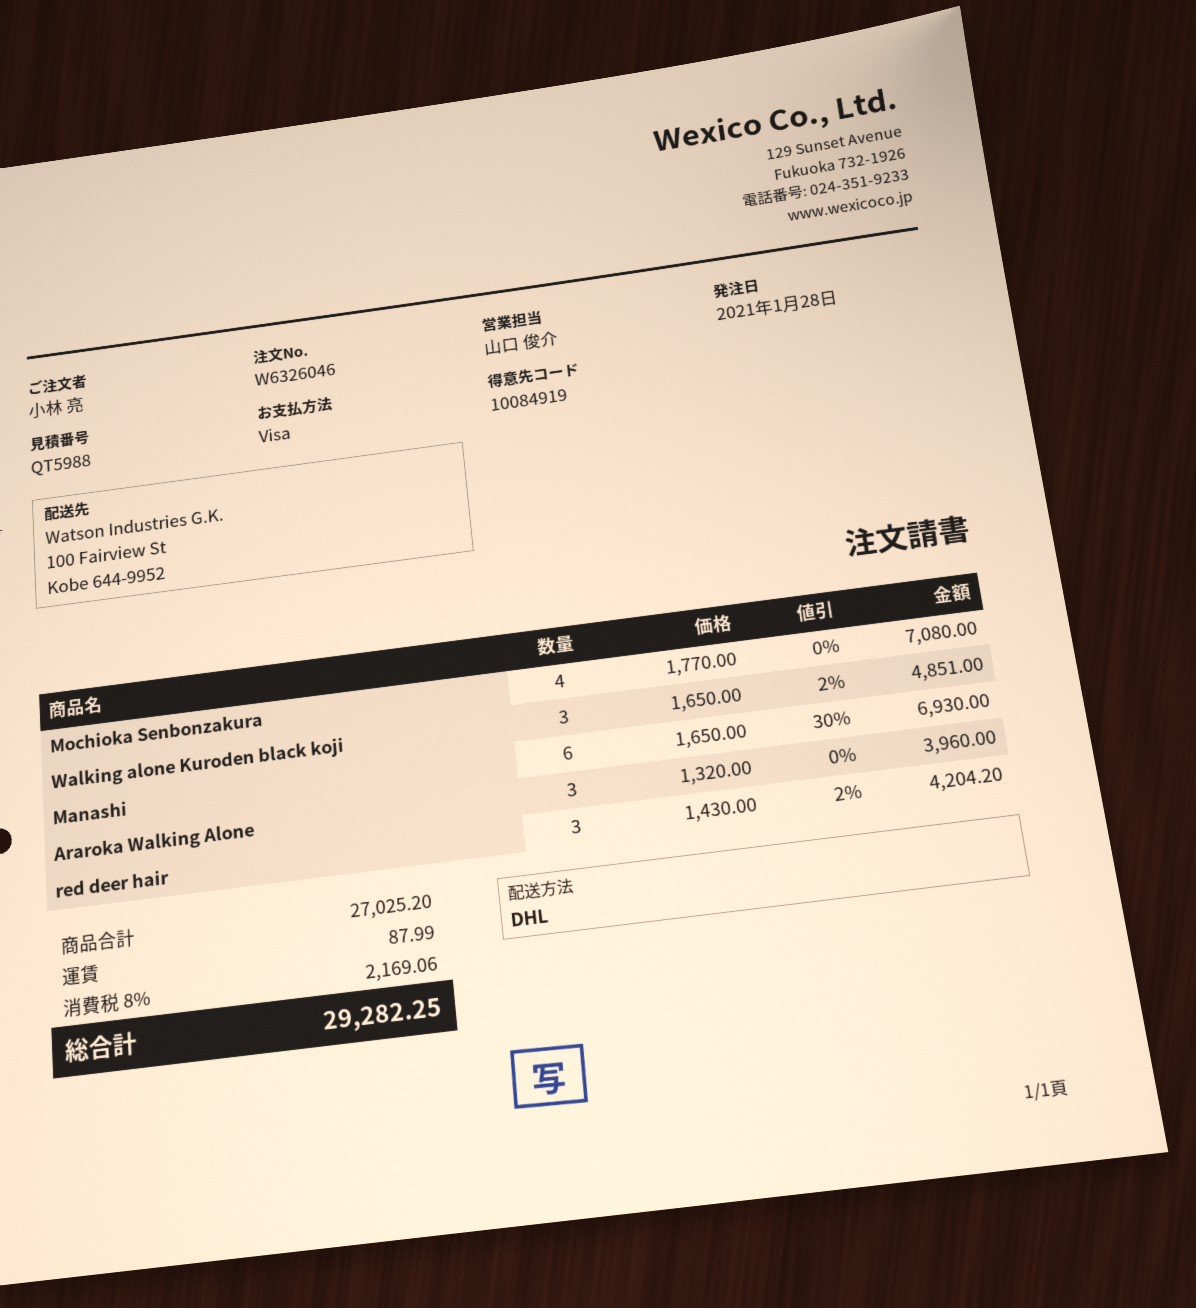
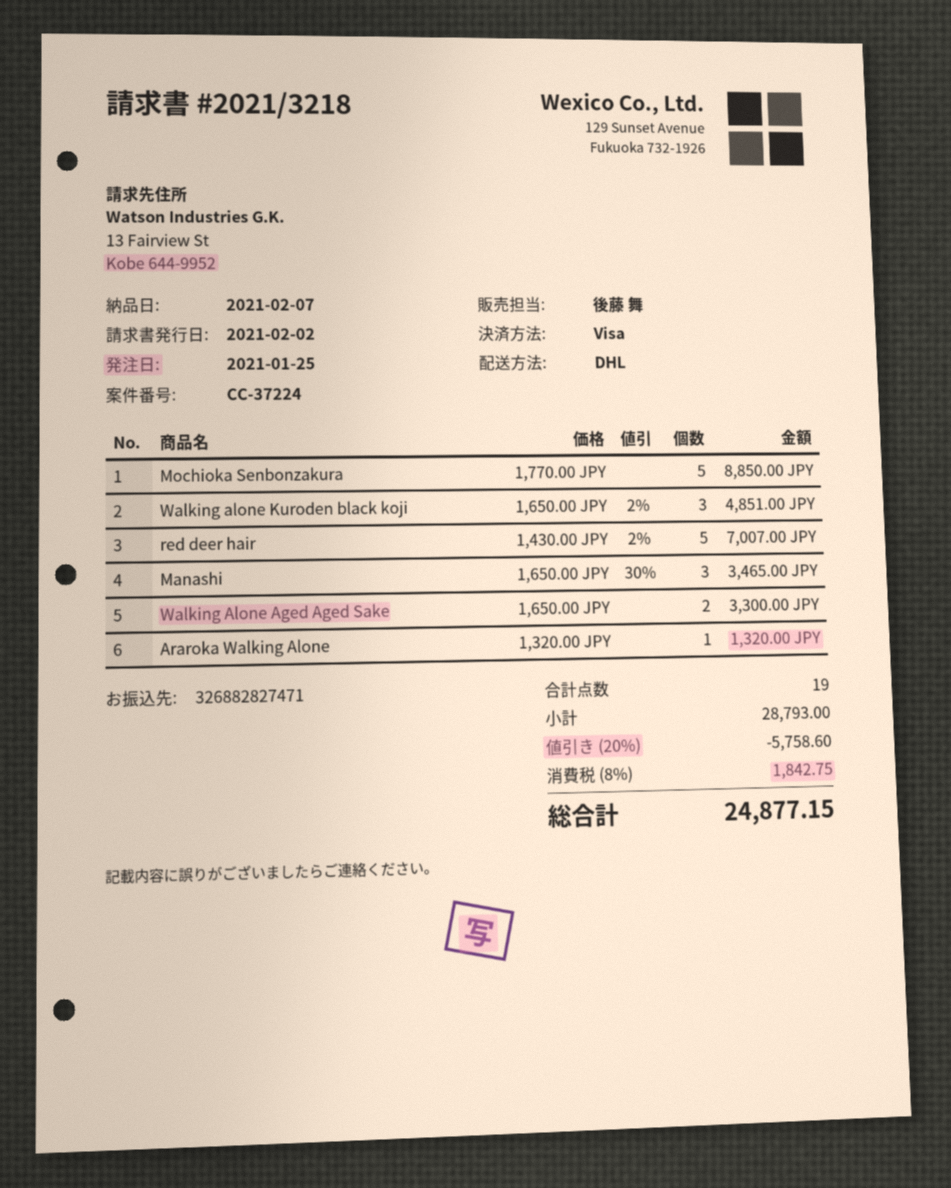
order date: 2021-01-28 -> 2021-01-25
sales rep: 山口 俊介 -> 後藤 舞
Mochioka Senbonzakura: 4 x 1770.00 = 7080.00 -> 5 x 1770.00 = 8850.00
Manashi: 6 x 1650.00 - 30% = 6930.00 -> 3 x 1650.00 - 30% = 3465.00
Araroka Walking Alone: 3 x 1320.00 = 3960.00 -> 1 x 1320.00 = 1320.00
red deer hair: 3 x 1430.00 - 2% = 4204.20 -> 5 x 1430.00 - 2% = 7007.00
Walking Alone Aged Aged Sake: none -> 2 x 1650.00 = 3300.00
subtotal: 27025.20 -> 28793.00
discount: none -> 20% = 5758.60
shipping: 87.99 -> none
tax: 8% = 2169.06 -> 8% = 1842.75
total: 29282.25 -> 24877.15

